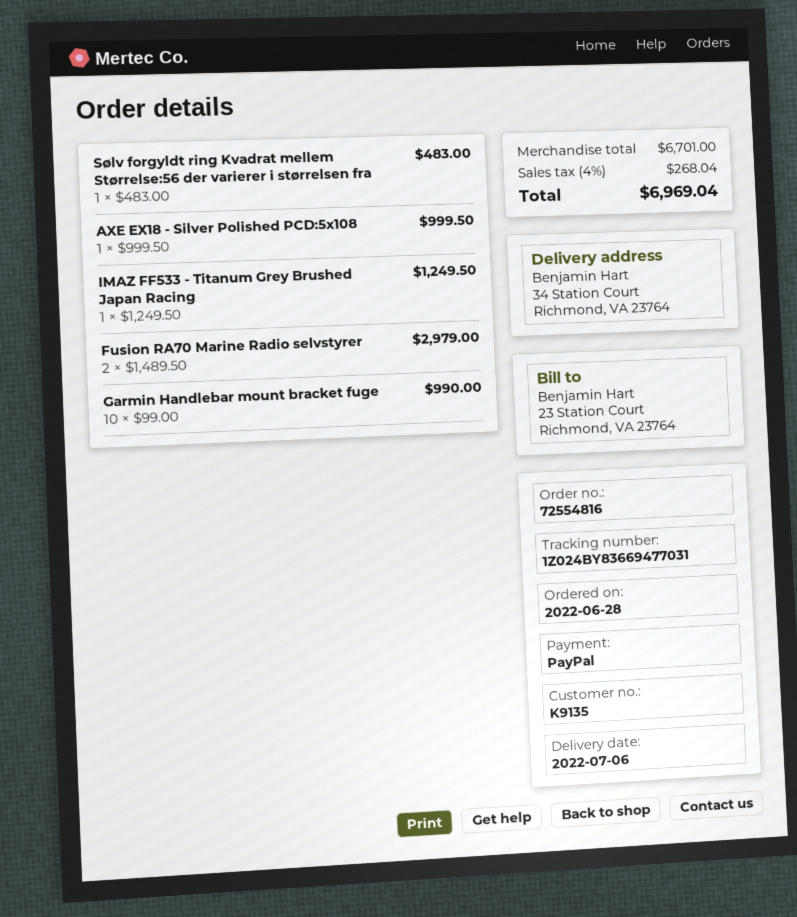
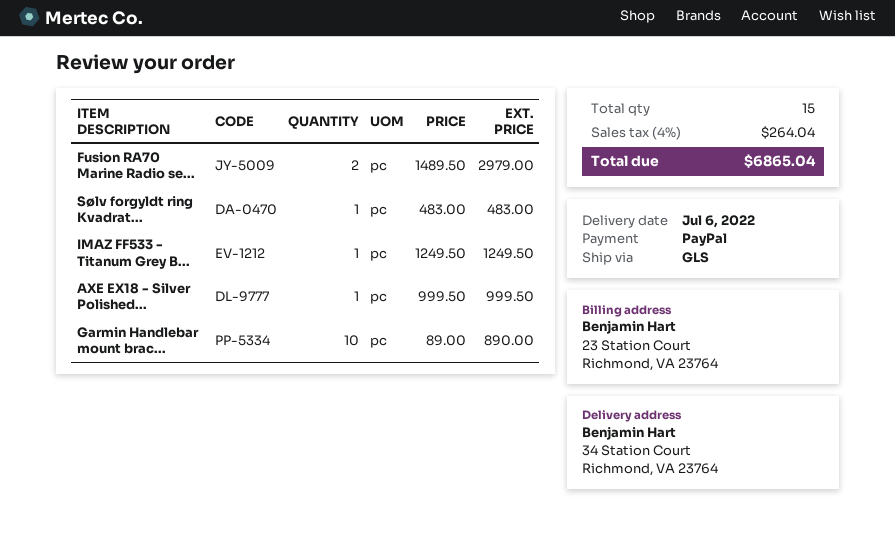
Garmin Handlebar mount bracket fuge: 10 x 99.00 = 990.00 -> 10 x 89.00 = 890.00
tax: 4% = 268.04 -> 4% = 264.04
total: 6969.04 -> 6865.04

